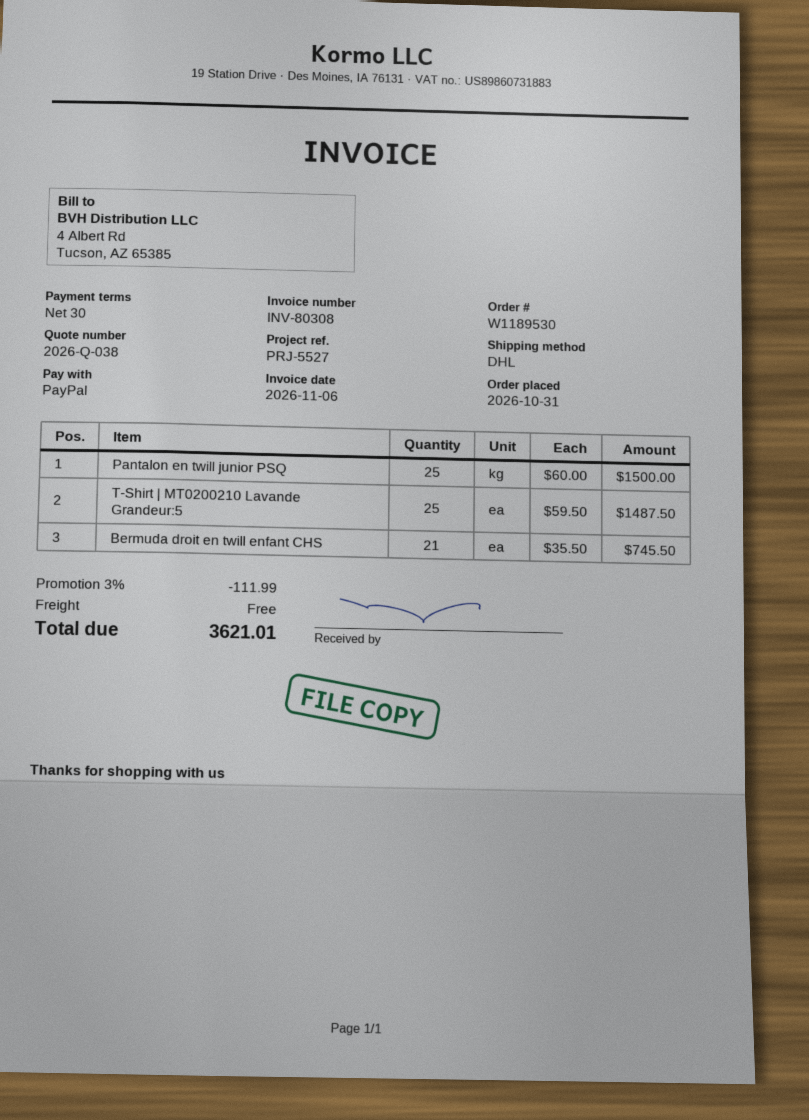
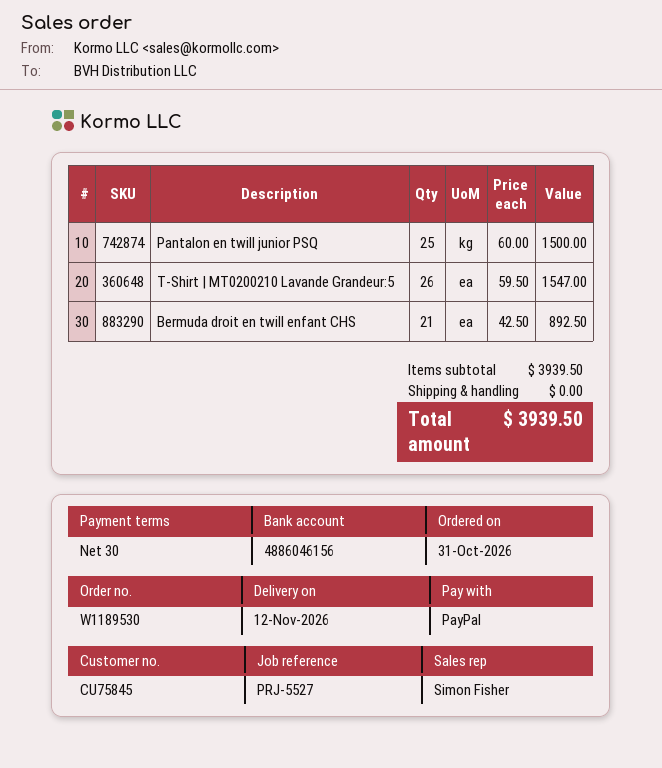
T-Shirt | MT0200210 Lavande Grandeur:5: 25 x 59.50 = 1487.50 -> 26 x 59.50 = 1547.00
Bermuda droit en twill enfant CHS: 21 x 35.50 = 745.50 -> 21 x 42.50 = 892.50
discount: 3% = 111.99 -> none
total: 3621.01 -> 3939.50

